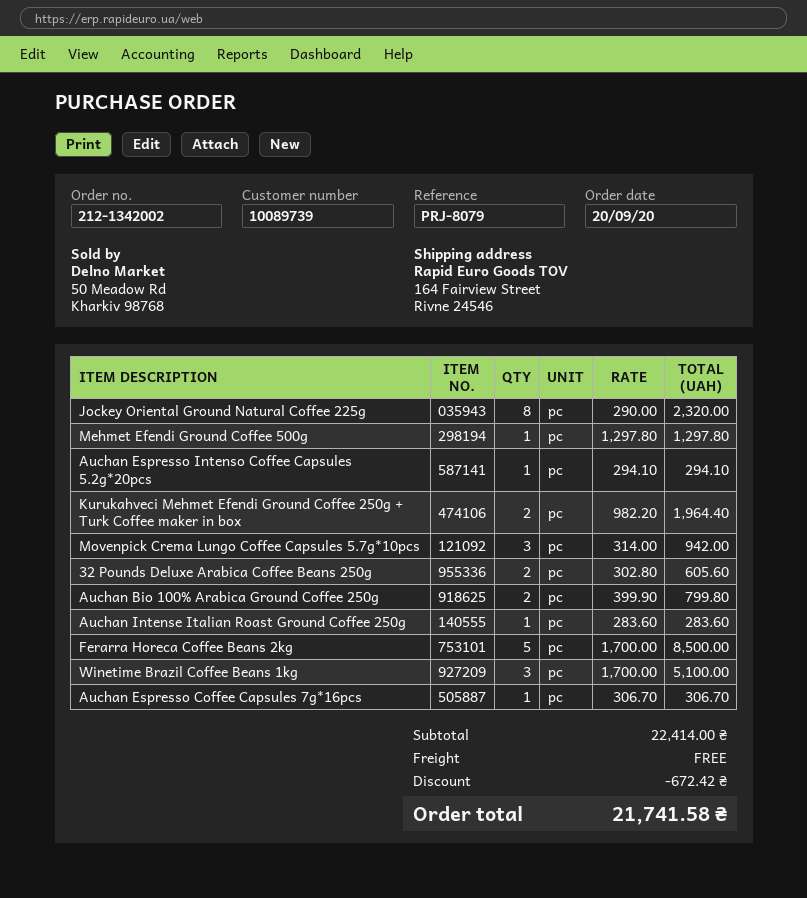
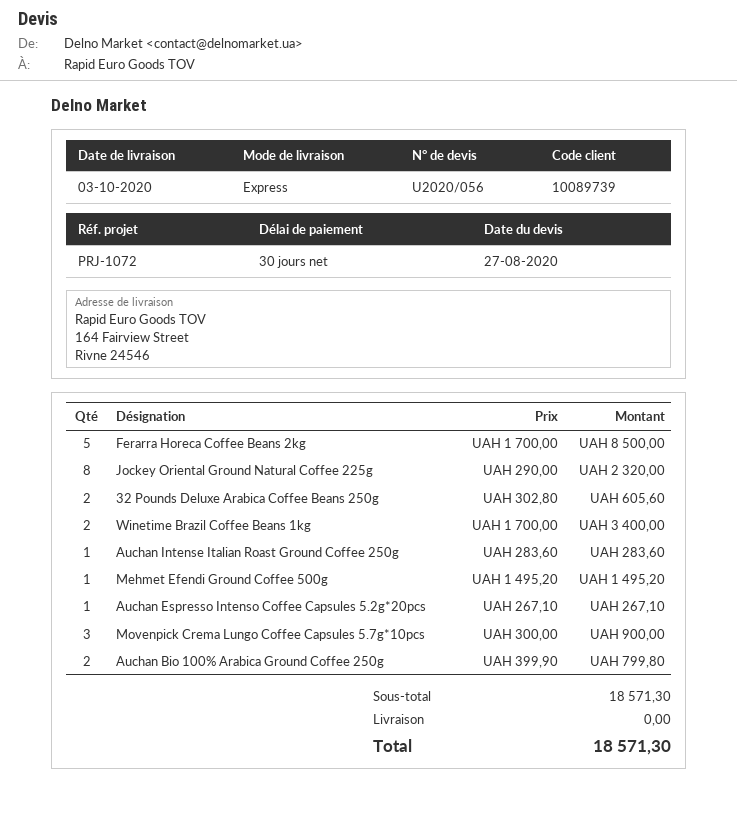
reference: PRJ-8079 -> PRJ-1072
Mehmet Efendi Ground Coffee 500g: 1 x 1297.80 = 1297.80 -> 1 x 1495.20 = 1495.20
Auchan Espresso Intenso Coffee Capsules 5.2g*20pcs: 1 x 294.10 = 294.10 -> 1 x 267.10 = 267.10
Kurukahveci Mehmet Efendi Ground Coffee 250g + Turk Coffee maker in box: 2 x 982.20 = 1964.40 -> none
Movenpick Crema Lungo Coffee Capsules 5.7g*10pcs: 3 x 314.00 = 942.00 -> 3 x 300.00 = 900.00
Winetime Brazil Coffee Beans 1kg: 3 x 1700.00 = 5100.00 -> 2 x 1700.00 = 3400.00
Auchan Espresso Coffee Capsules 7g*16pcs: 1 x 306.70 = 306.70 -> none
subtotal: 22414.00 -> 18571.30
discount: 672.42 -> none
total: 21741.58 -> 18571.30

